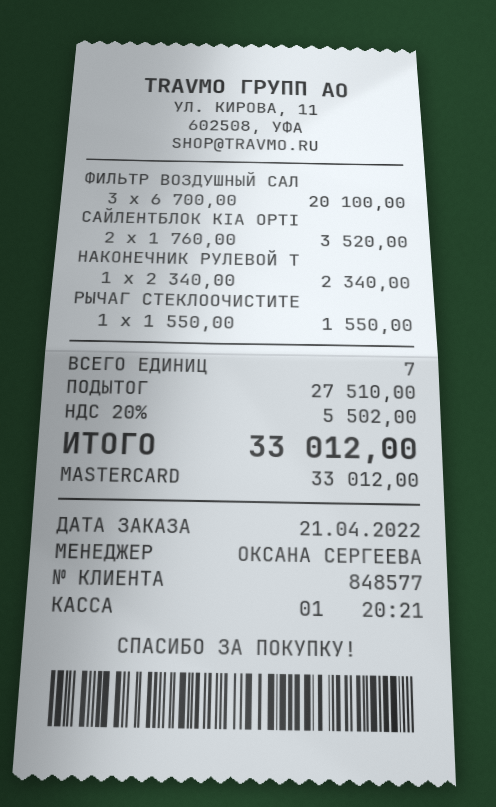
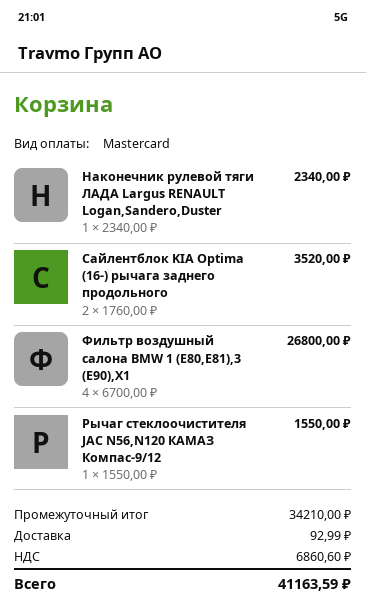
ФИЛЬТР ВОЗДУШНЫЙ САЛ: 3 x 6700.00 = 20100.00 -> 4 x 6700.00 = 26800.00
subtotal: 27510.00 -> 34210.00
shipping: none -> 92.99
tax: 5502.00 -> 6860.60
total: 33012.00 -> 41163.59

